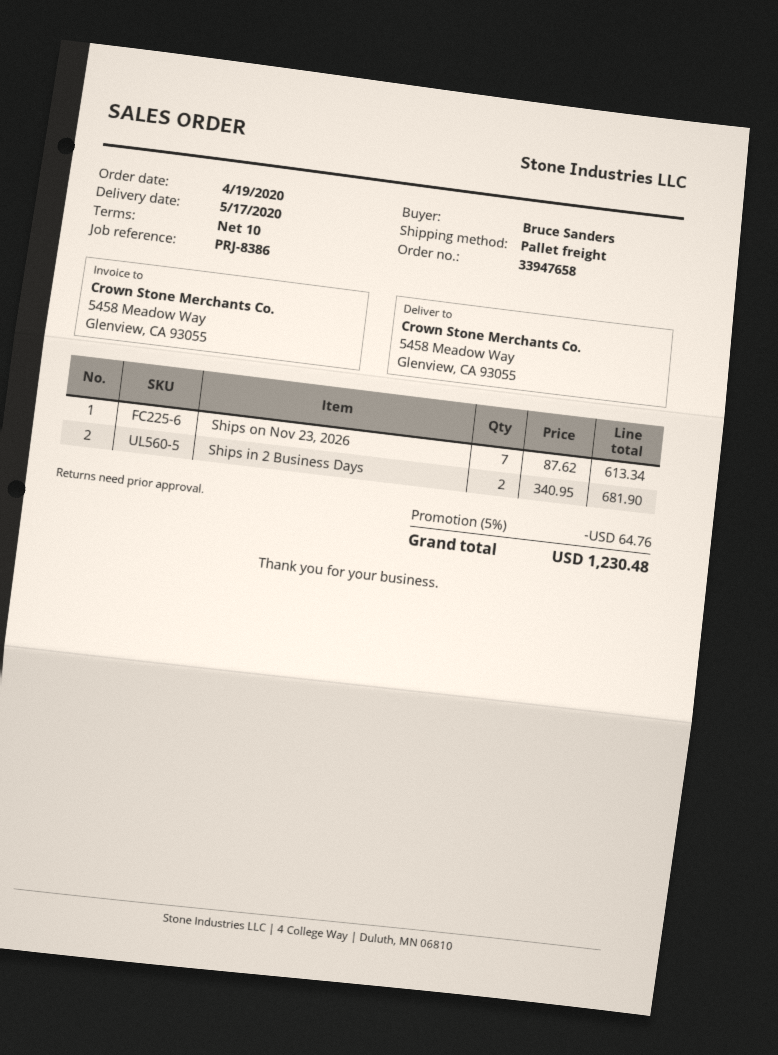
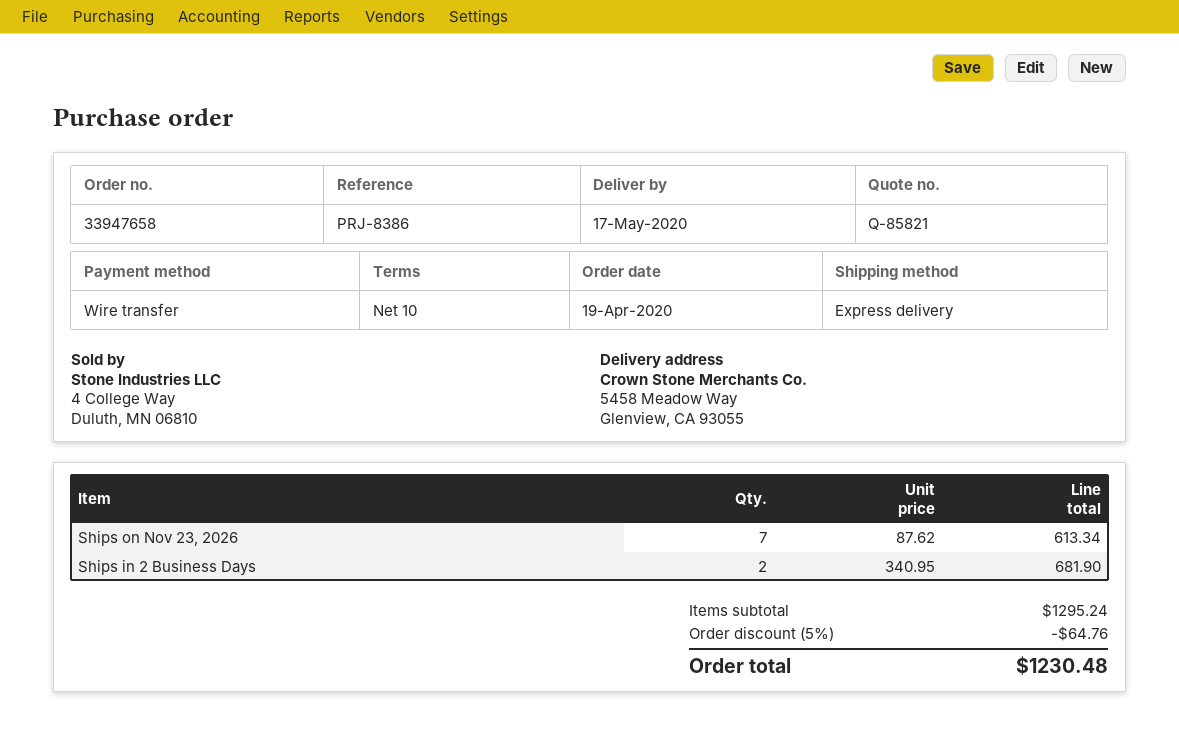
shipping method: pallet freight -> express

